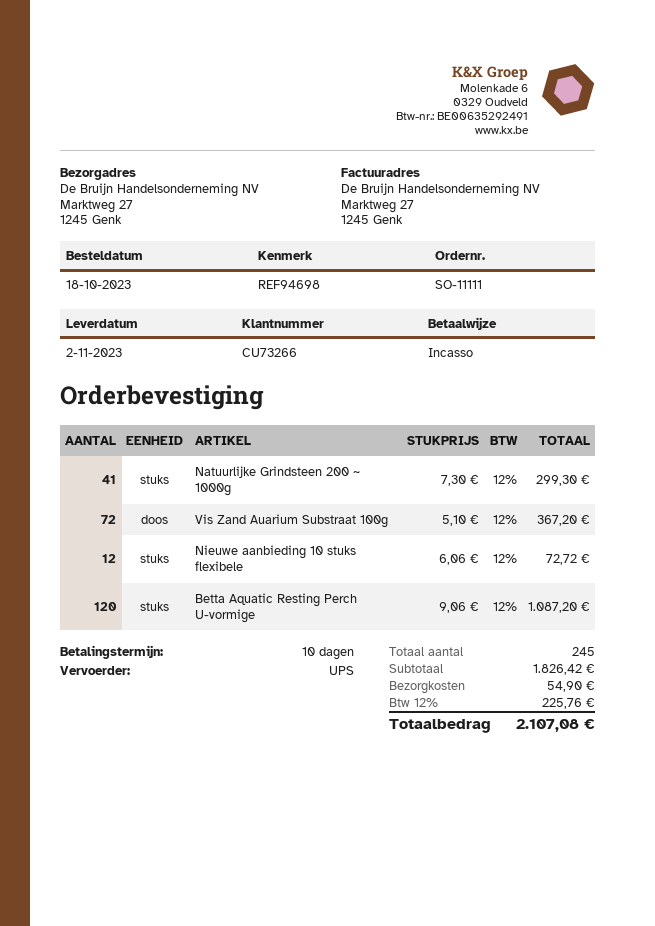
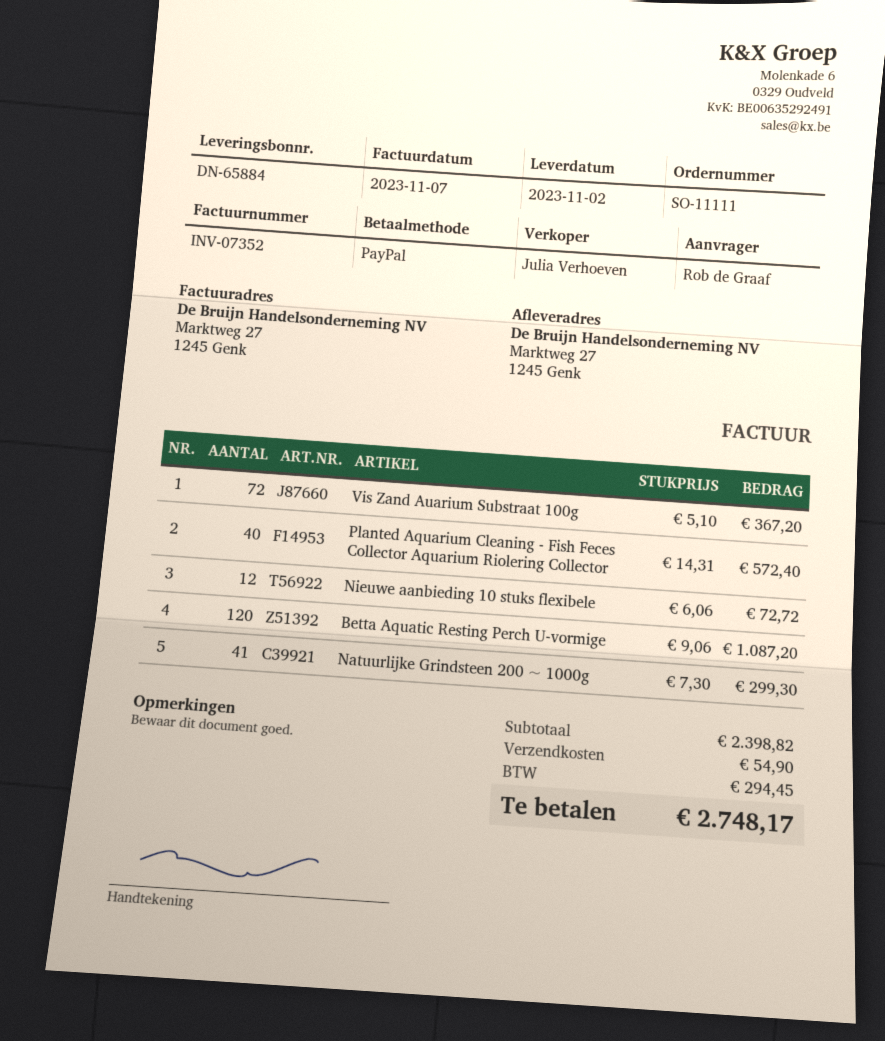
payment method: direct debit -> PayPal
Planted Aquarium Cleaning - Fish Feces Collector Aquarium Riolering Collector: none -> 40 x 14.31 = 572.40
subtotal: 1826.42 -> 2398.82
tax: 225.76 -> 294.45
total: 2107.08 -> 2748.17

